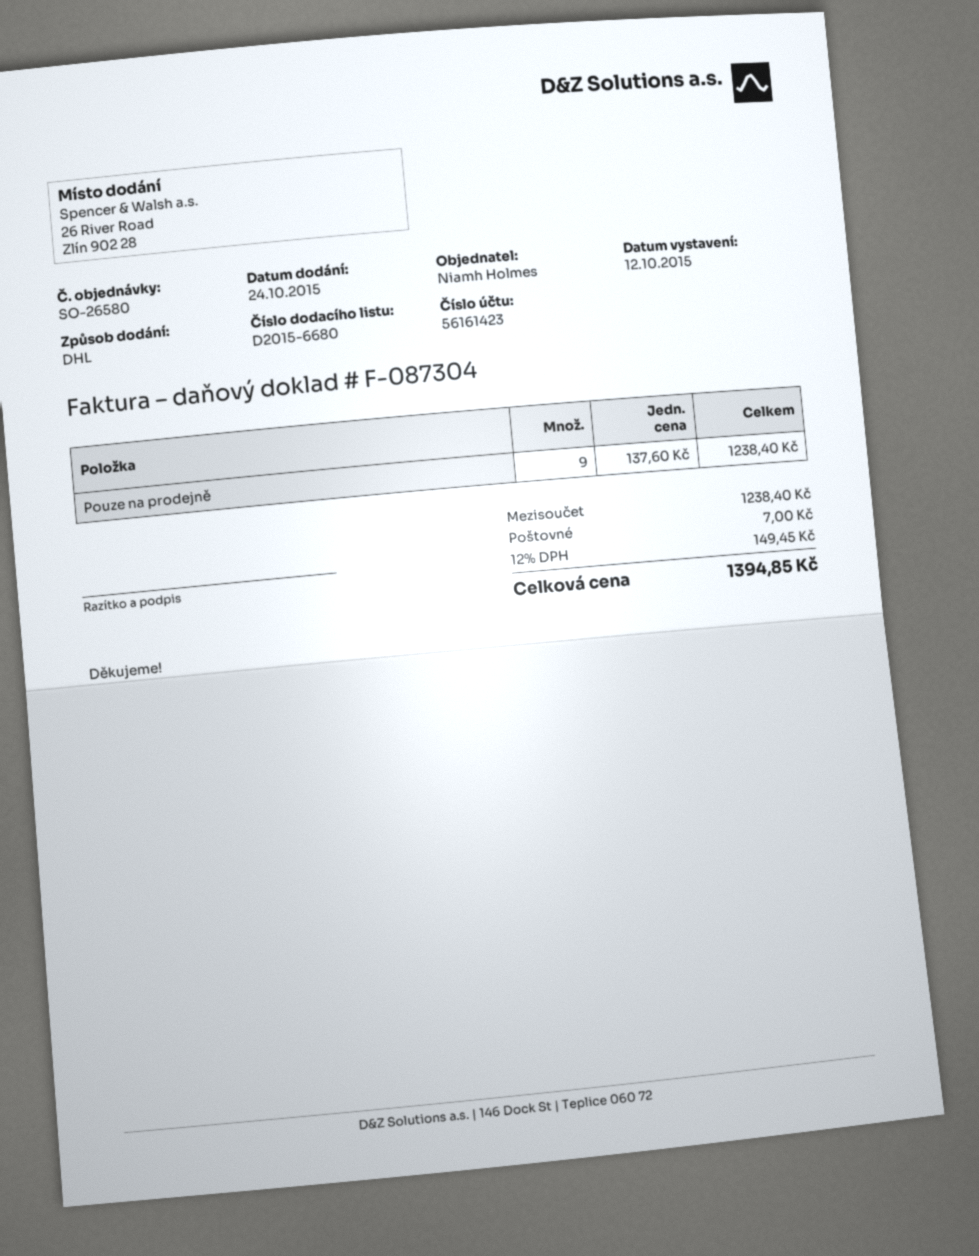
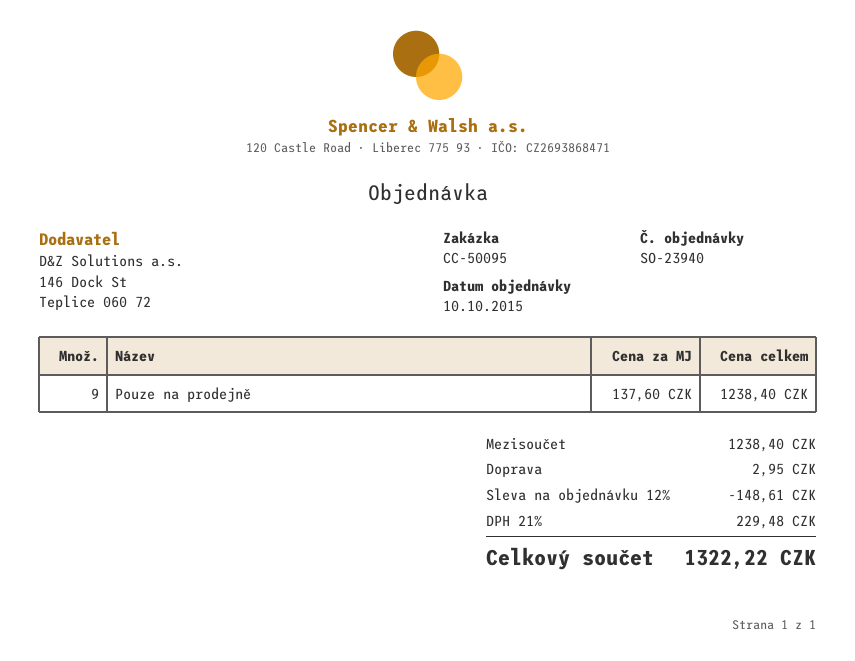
order number: SO-26580 -> SO-23940
discount: none -> 12% = 148.61
shipping: 7.00 -> 2.95
tax: 12% = 149.45 -> 21% = 229.48
total: 1394.85 -> 1322.22

